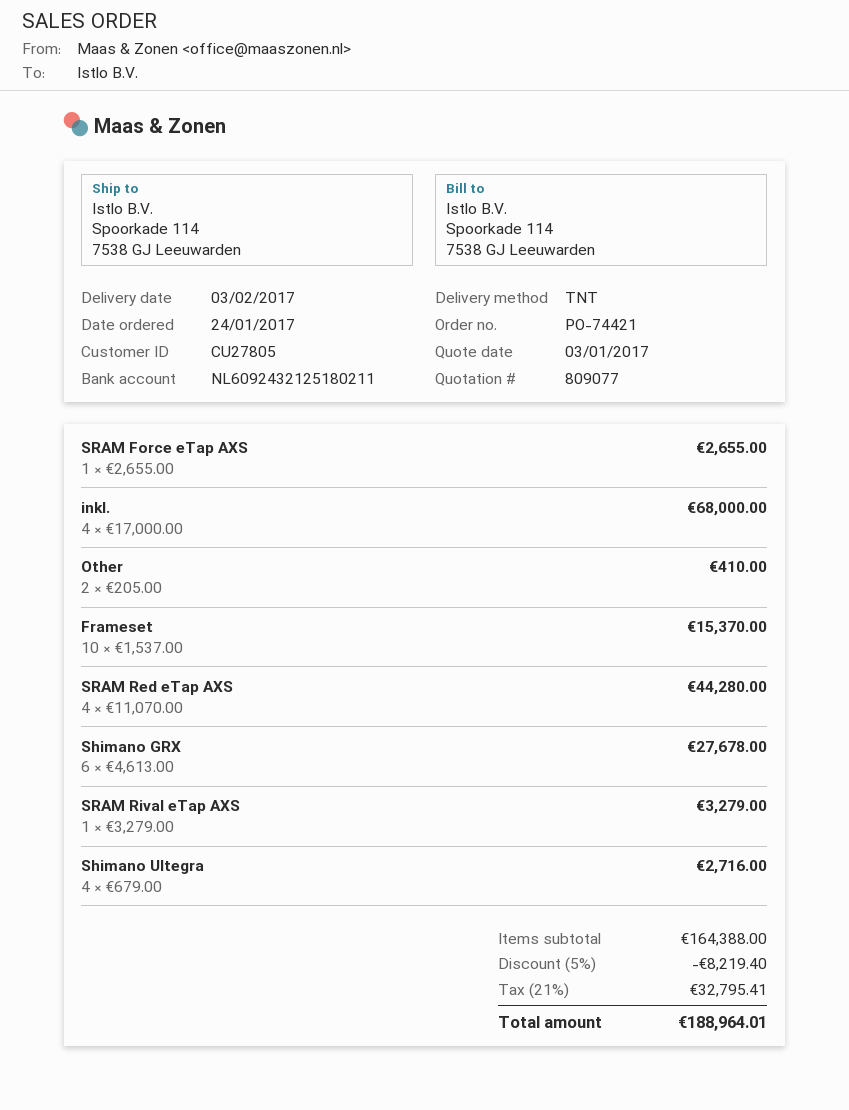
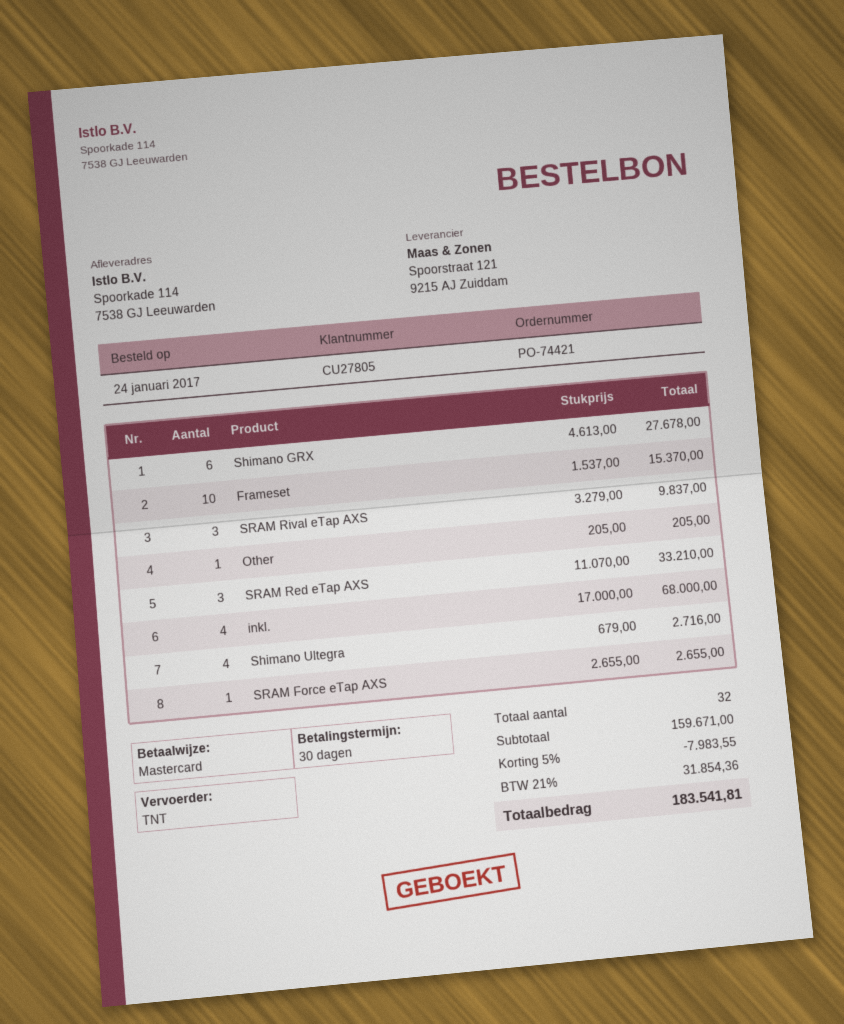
Other: 2 x 205.00 = 410.00 -> 1 x 205.00 = 205.00
SRAM Red eTap AXS: 4 x 11070.00 = 44280.00 -> 3 x 11070.00 = 33210.00
SRAM Rival eTap AXS: 1 x 3279.00 = 3279.00 -> 3 x 3279.00 = 9837.00
subtotal: 164388.00 -> 159671.00
discount: 5% = 8219.40 -> 5% = 7983.55
tax: 21% = 32795.41 -> 21% = 31854.36
total: 188964.01 -> 183541.81

